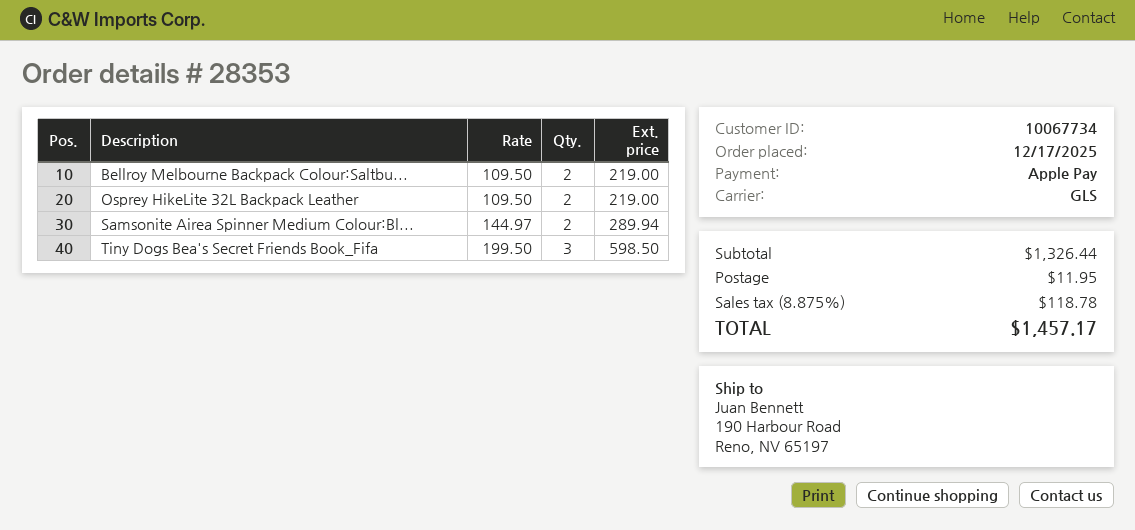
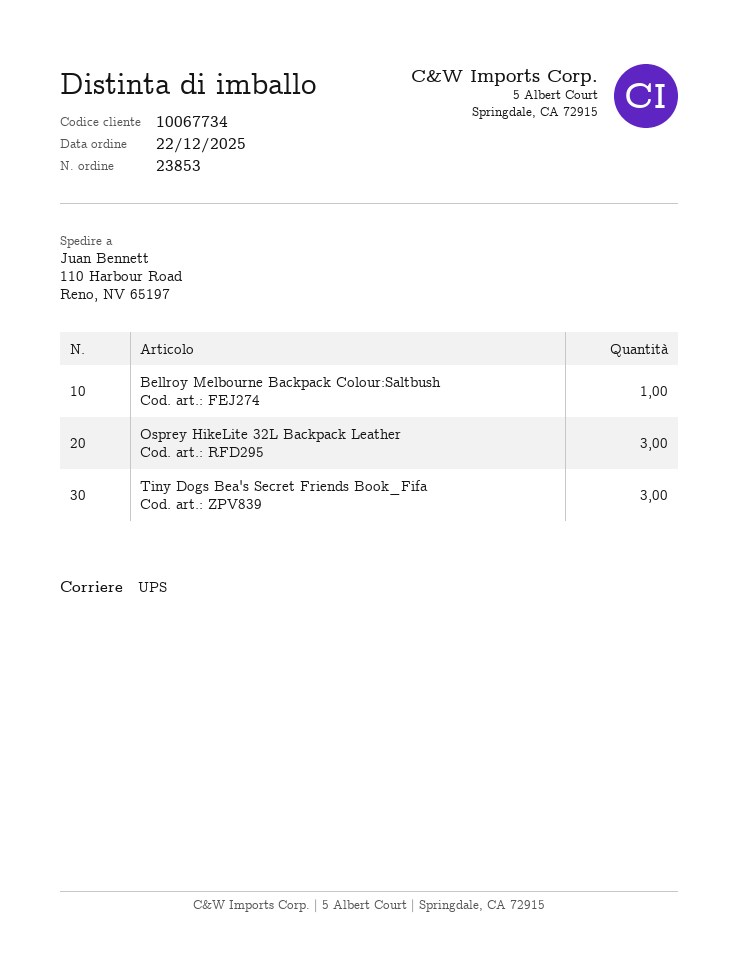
order number: 28353 -> 23853
order date: 2025-12-17 -> 2025-12-22
shipping method: GLS -> UPS
ship to: 190 Harbour Road, Reno, NV 65197 -> 110 Harbour Road, Reno, NV 65197
Bellroy Melbourne Backpack Colour:Saltbu...: 2 -> 1
Osprey HikeLite 32L Backpack Leather: 2 -> 3
Samsonite Airea Spinner Medium Colour:Bl...: 2 -> none

